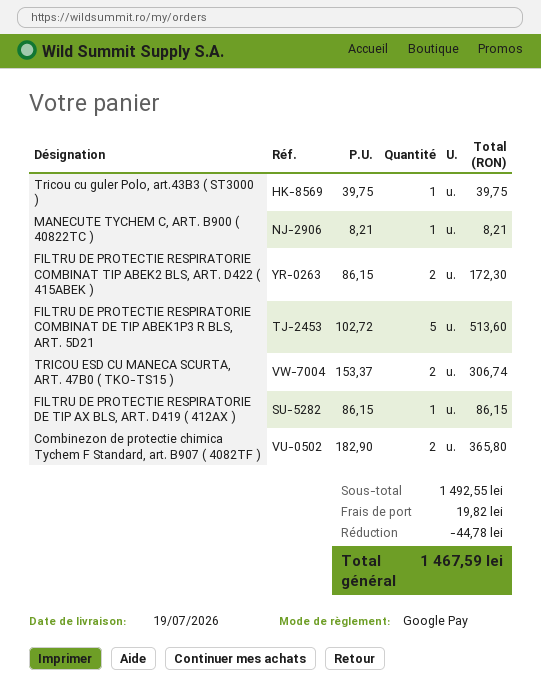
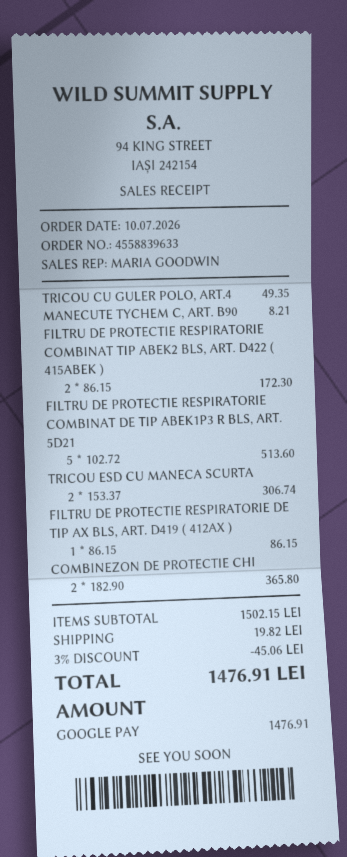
Tricou cu guler Polo, art.43B3 ( ST3000 ): 1 x 39.75 = 39.75 -> 1 x 49.35 = 49.35
subtotal: 1492.55 -> 1502.15
discount: 44.78 -> 45.06
total: 1467.59 -> 1476.91

